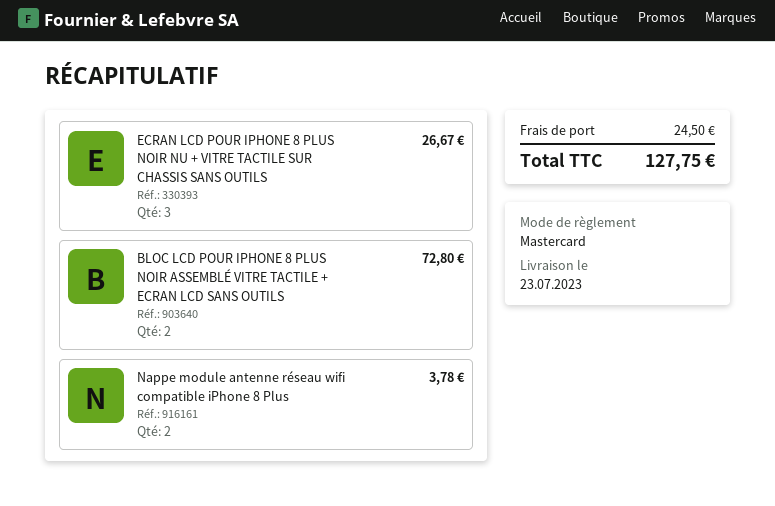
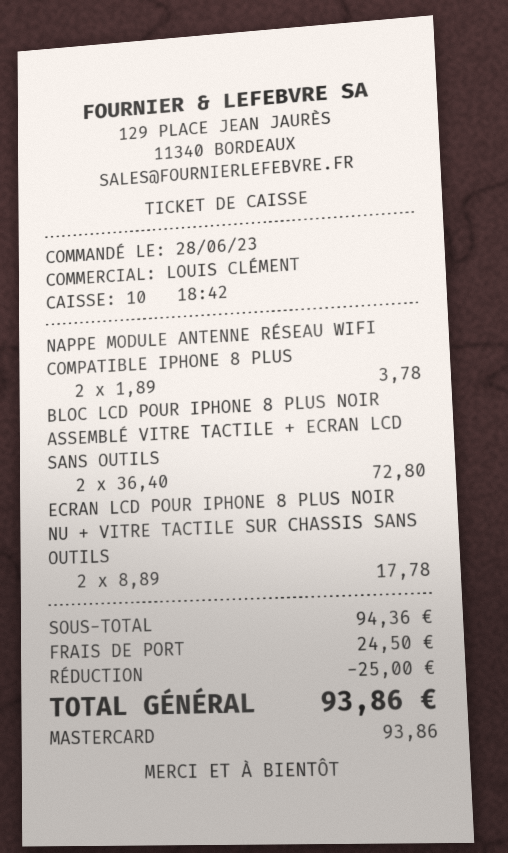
ECRAN LCD POUR IPHONE 8 PLUS NOIR NU + VITRE TACTILE SUR CHASSIS SANS OUTILS: 3 for 26.67 -> 2 for 17.78
discount: none -> 25.00
total: 127.75 -> 93.86

